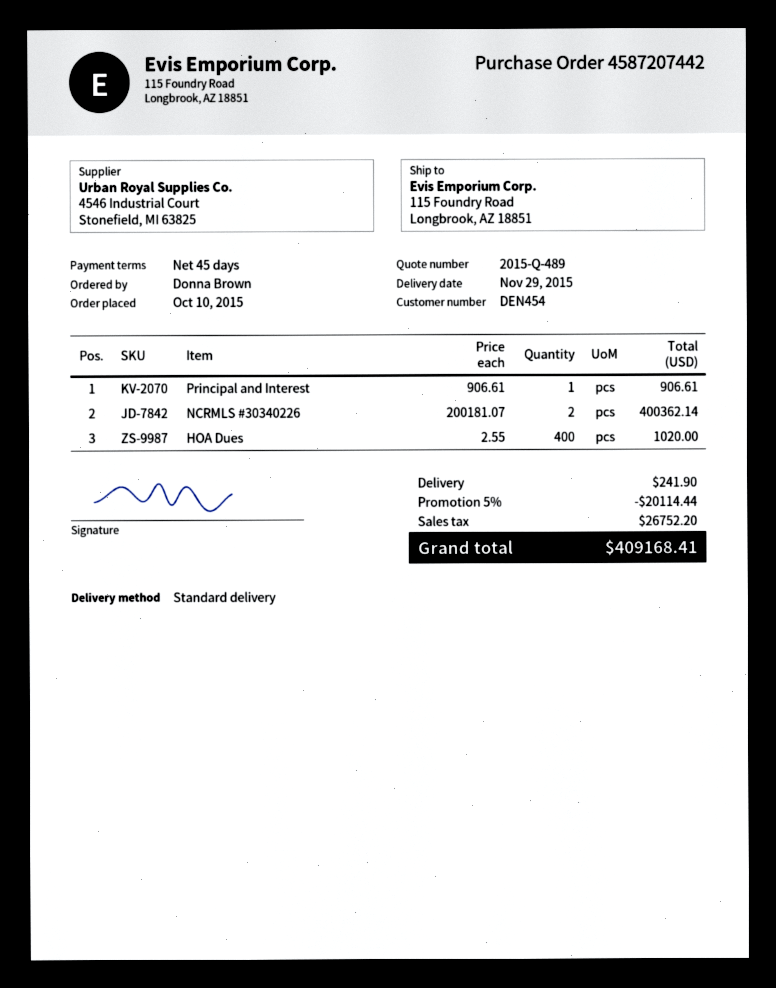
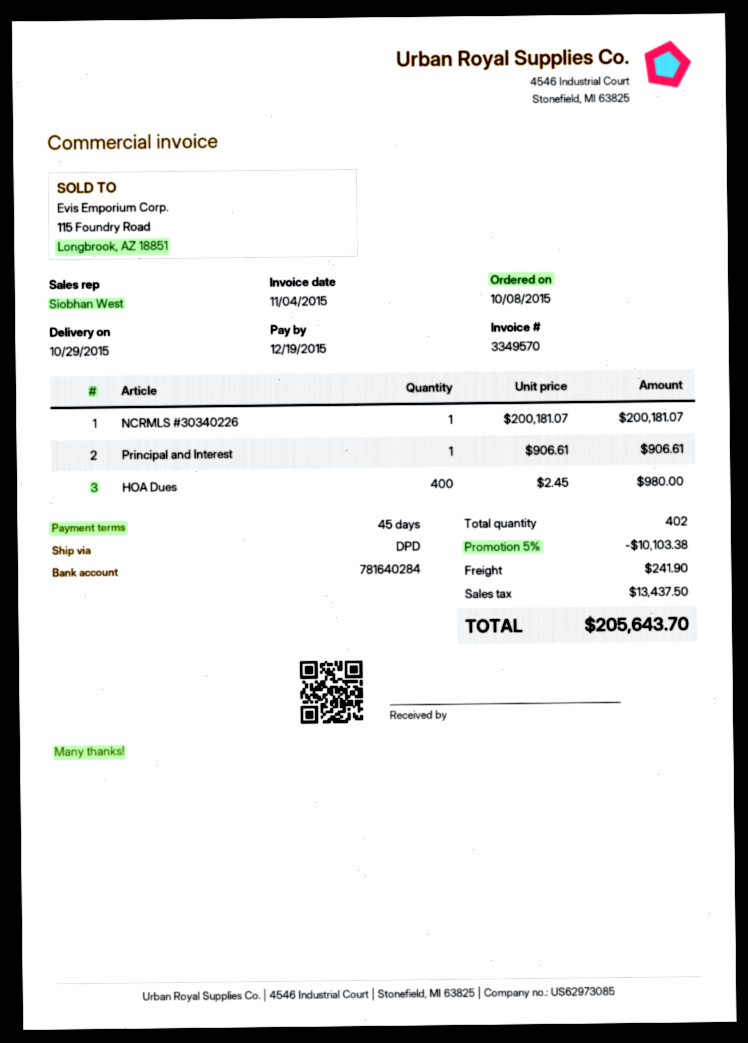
order date: 2015-10-10 -> 2015-10-08
delivery date: 2015-11-29 -> 2015-10-29
shipping method: standard -> DPD
NCRMLS #30340226: 2 x 200181.07 = 400362.14 -> 1 x 200181.07 = 200181.07
HOA Dues: 400 x 2.55 = 1020.00 -> 400 x 2.45 = 980.00
discount: 5% = 20114.44 -> 5% = 10103.38
tax: 26752.20 -> 13437.50
total: 409168.41 -> 205643.70

